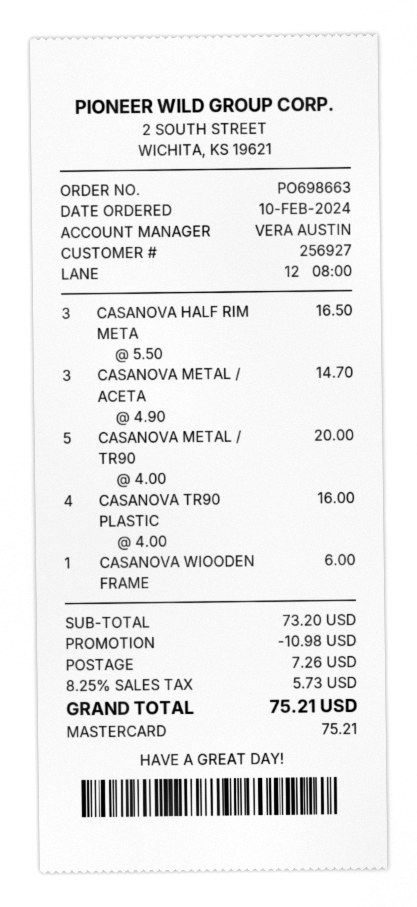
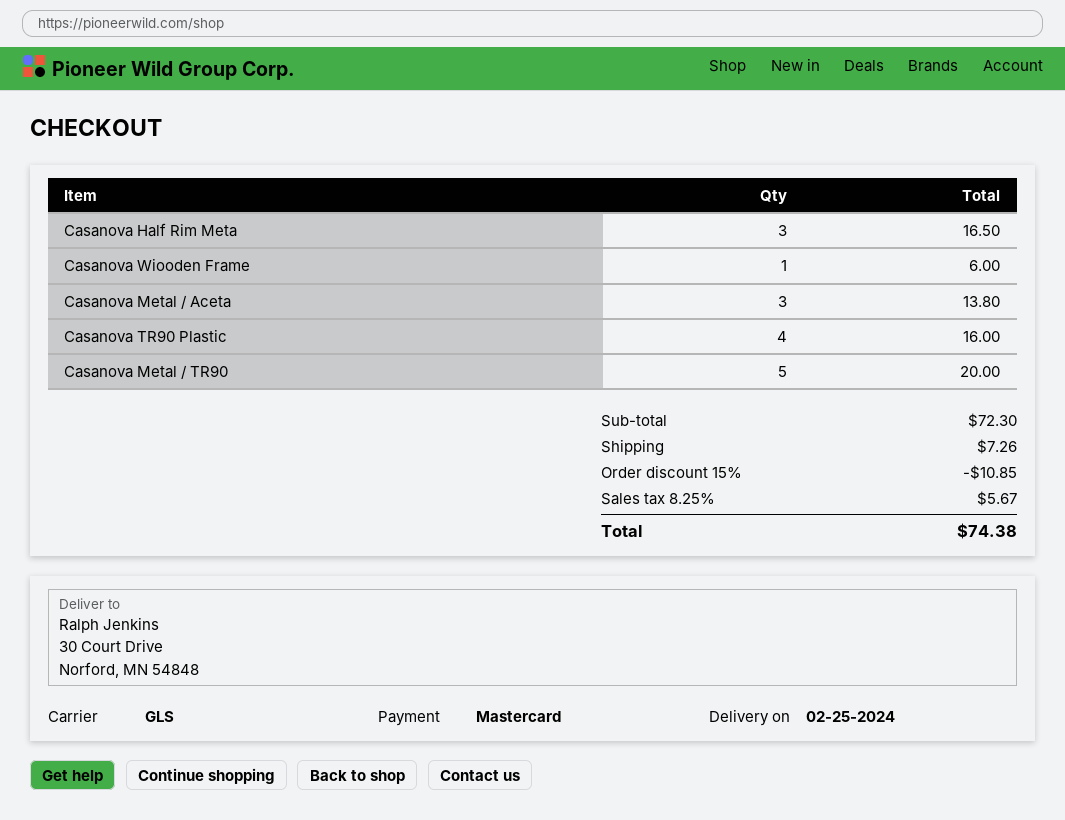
CASANOVA METAL / ACETA: 3 for 14.70 -> 3 for 13.80
subtotal: 73.20 -> 72.30
discount: 10.98 -> 10.85
tax: 8.25% = 5.73 -> 8.25% = 5.67
total: 75.21 -> 74.38

